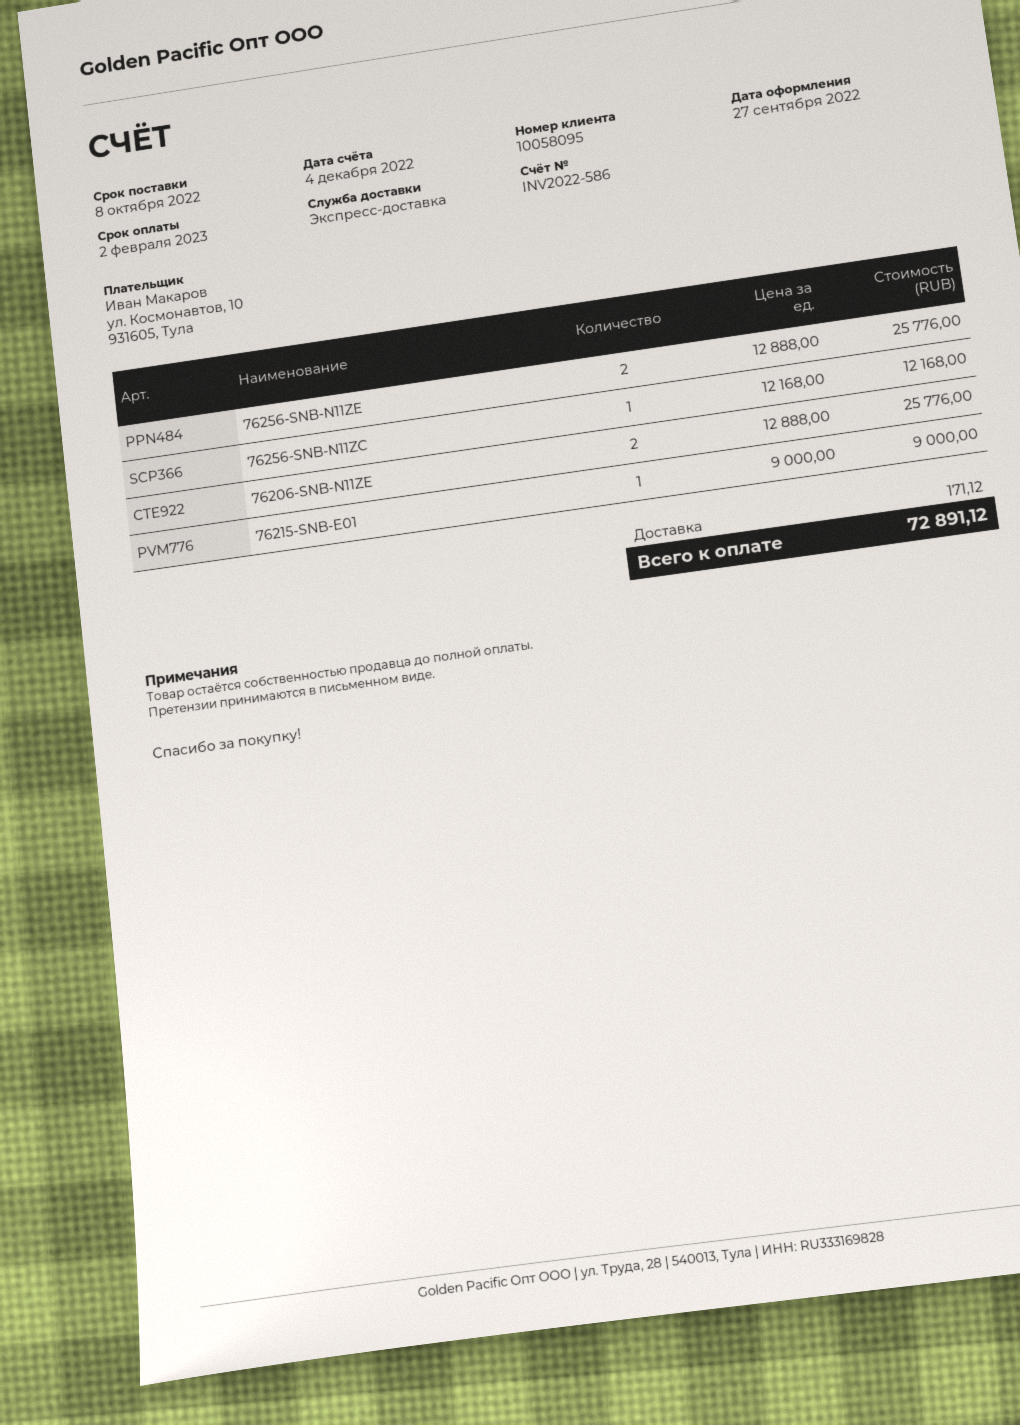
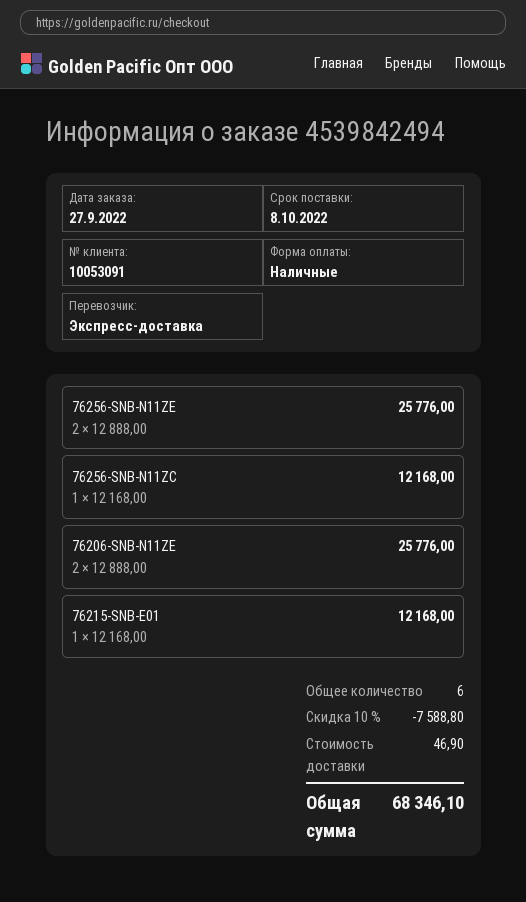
customer number: 10058095 -> 10053091
76215-SNB-E01: 1 x 9000.00 = 9000.00 -> 1 x 12168.00 = 12168.00
discount: none -> 10% = 7588.80
shipping: 171.12 -> 46.90
total: 72891.12 -> 68346.10

